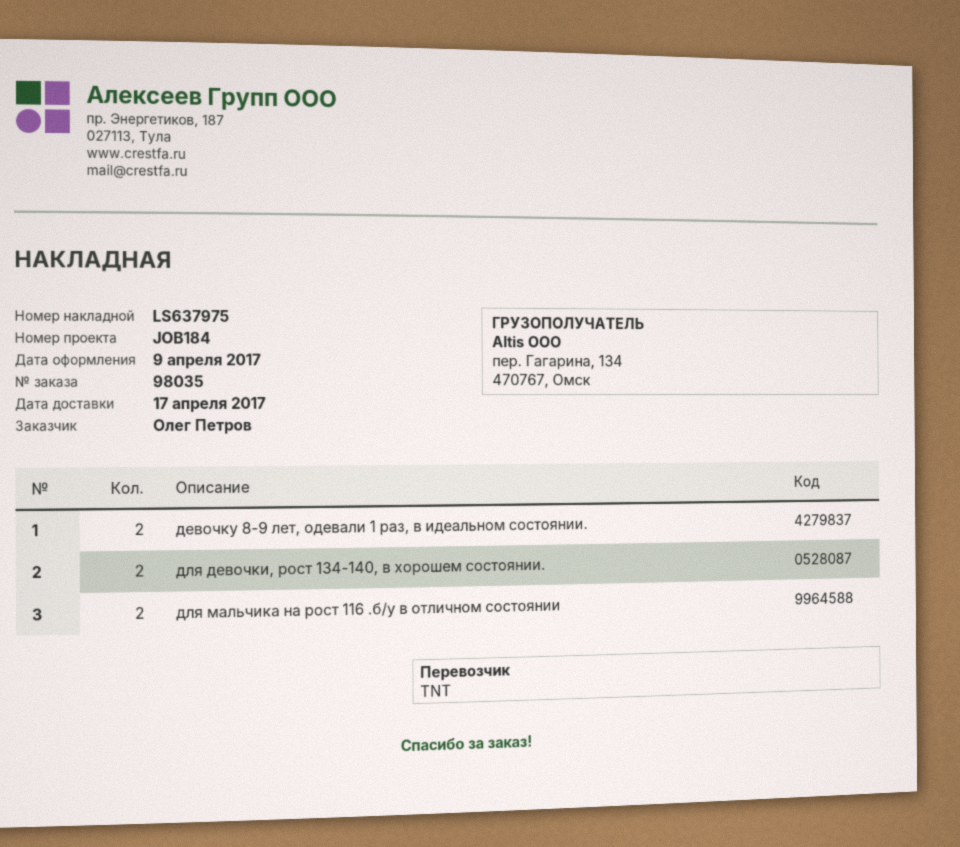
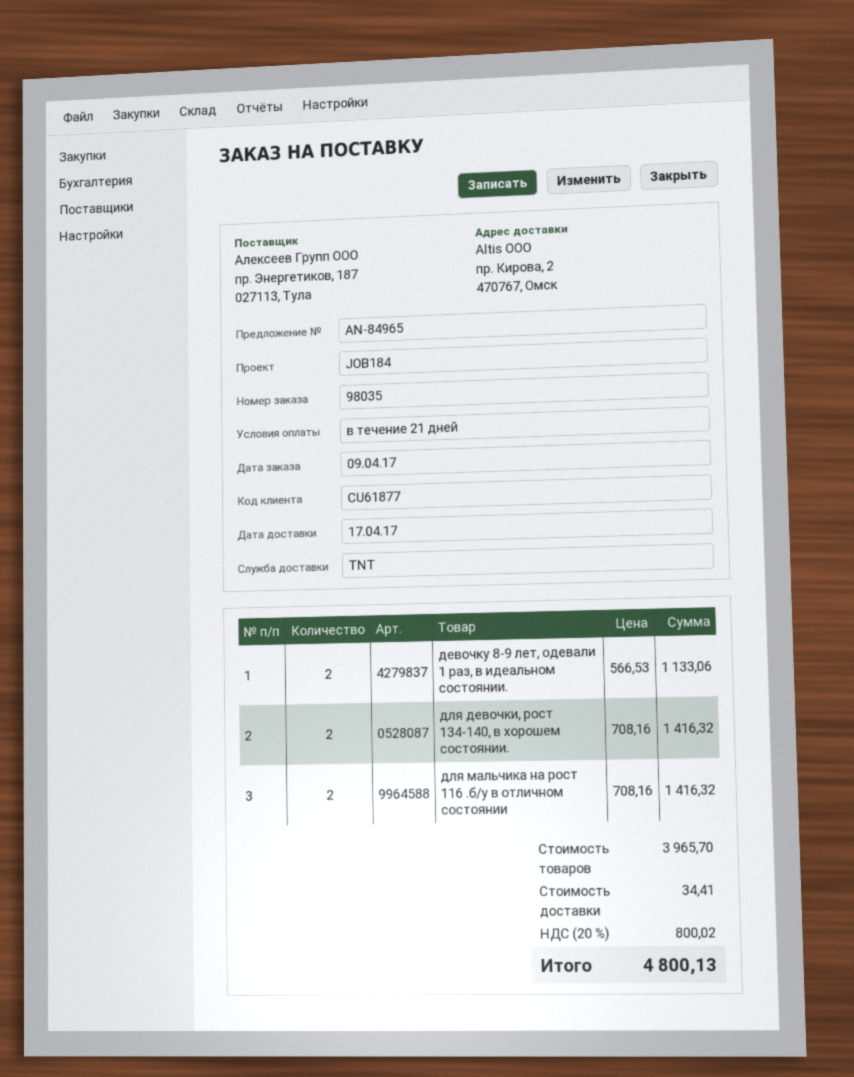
ship to: пер. Гагарина, 134, 470767, Омск -> пр. Кирова, 2, 470767, Омск

